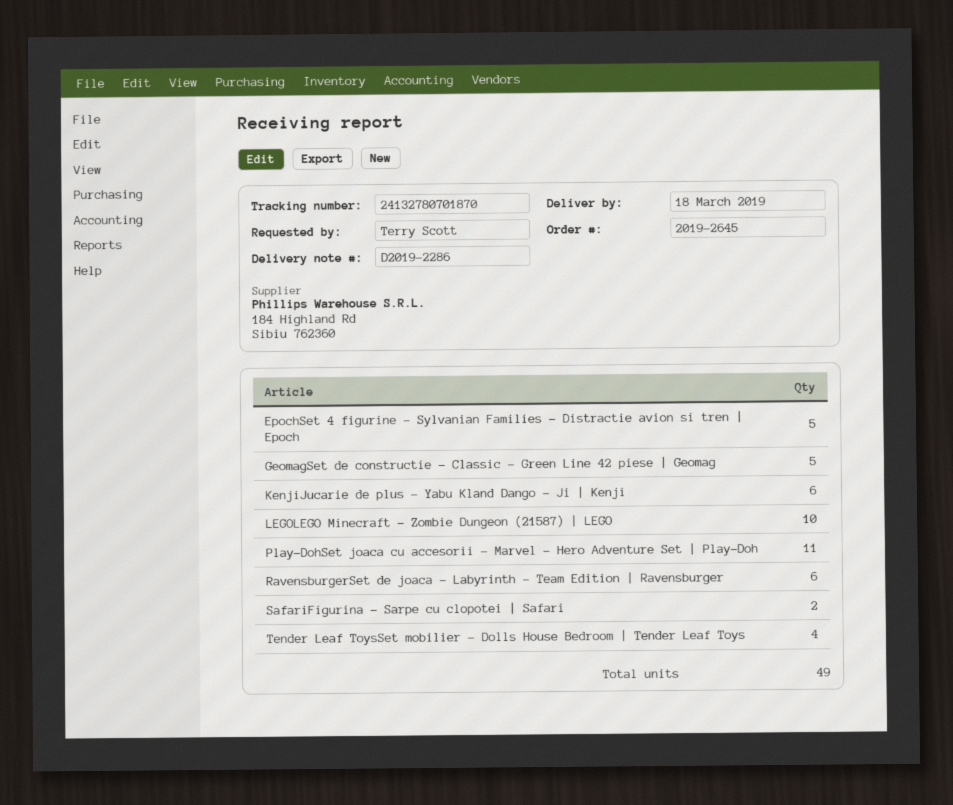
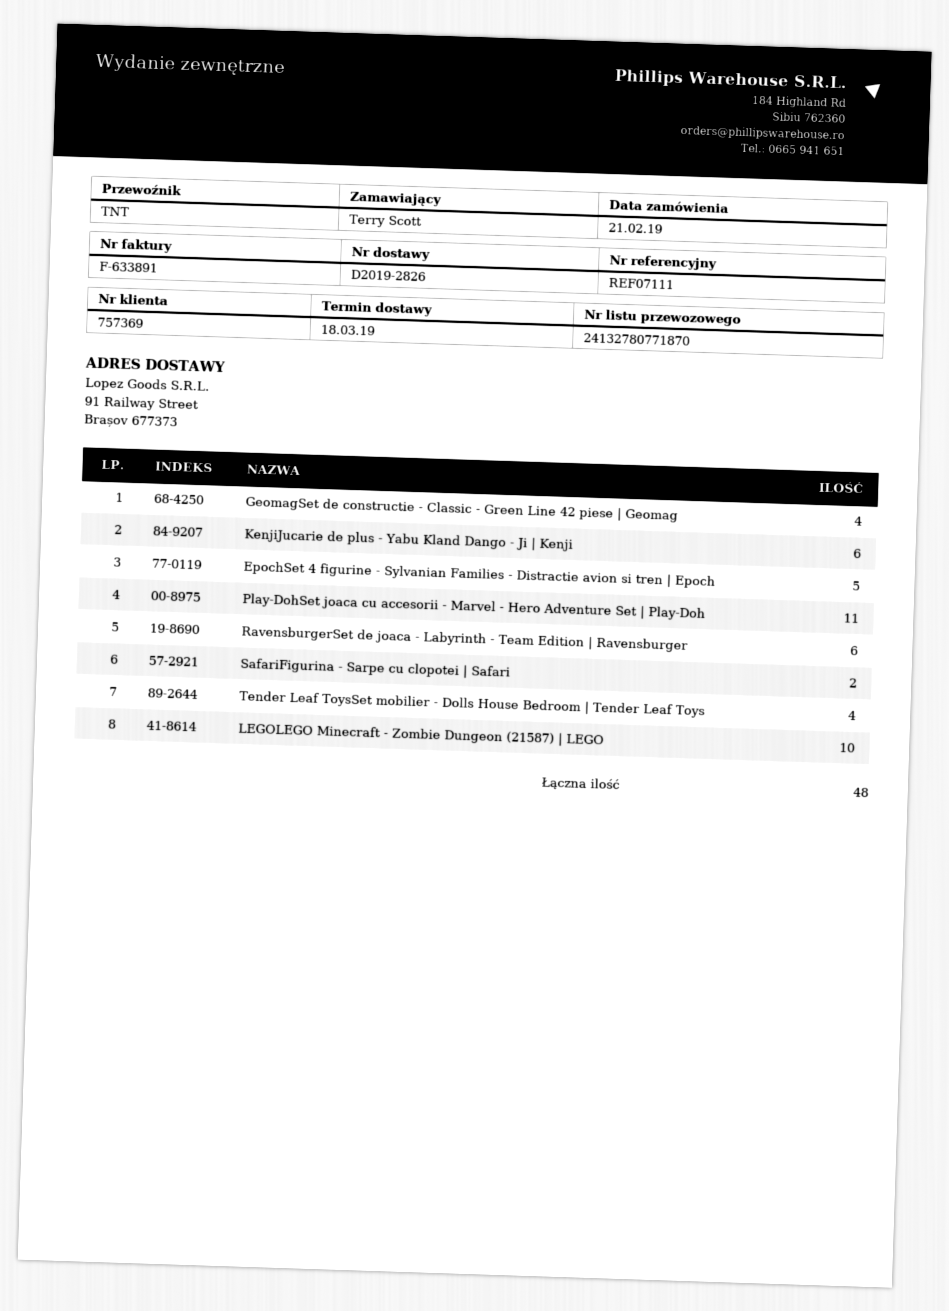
delivery note number: D2019-2286 -> D2019-2826
tracking number: 24132780701870 -> 24132780771870
GeomagSet de constructie - Classic - Green Line 42 piese | Geomag: 5 -> 4
total quantity: 49 -> 48

